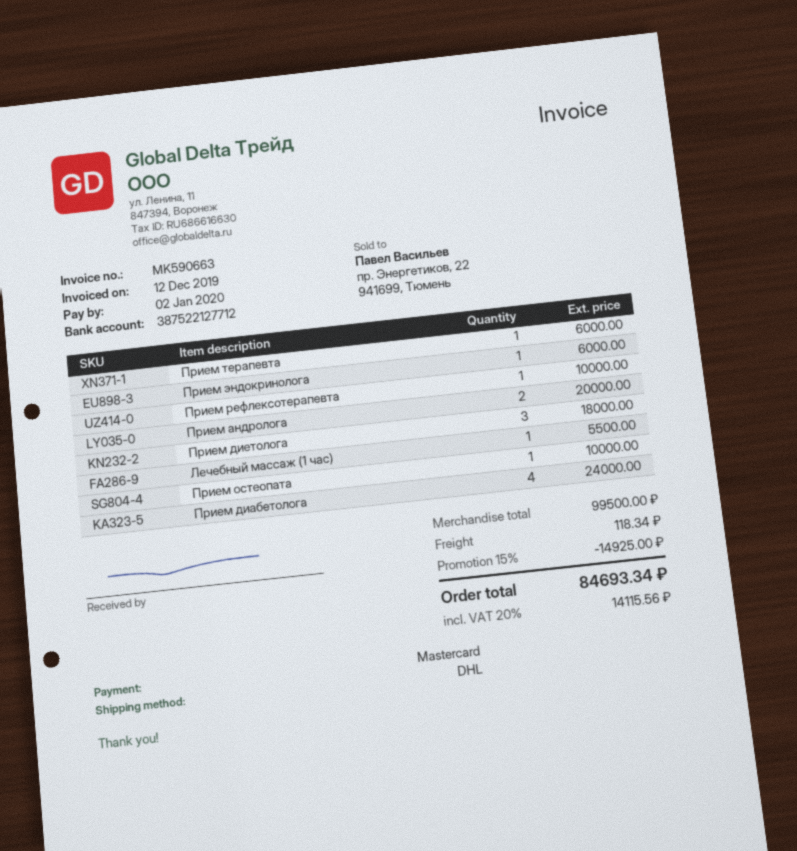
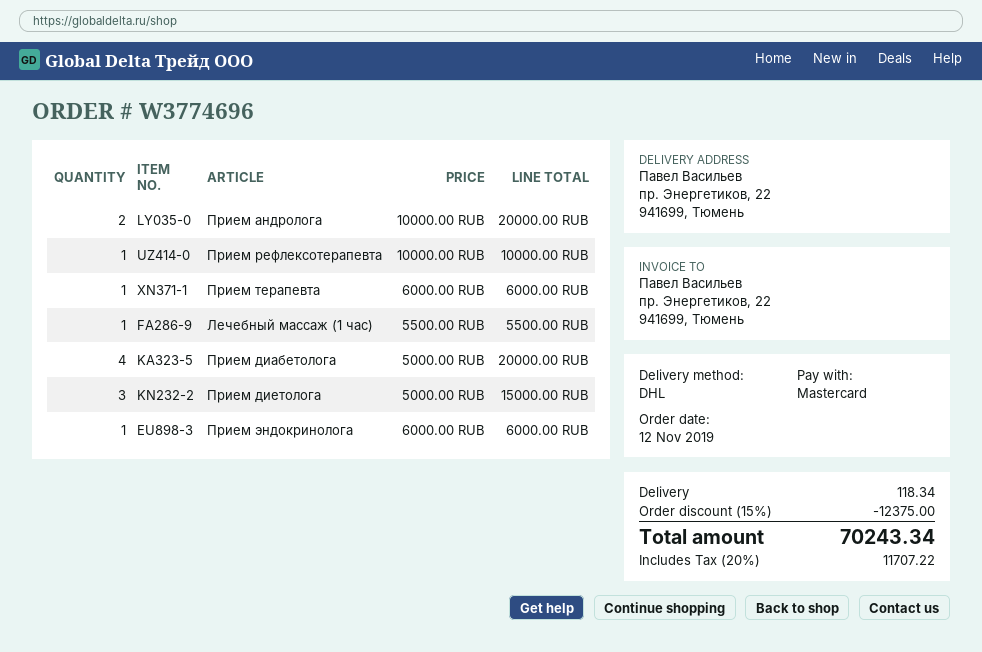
Прием диетолога: 3 for 18000.00 -> 3 for 15000.00
Прием остеопата: 1 for 10000.00 -> none
Прием диабетолога: 4 for 24000.00 -> 4 for 20000.00
discount: 15% = 14925.00 -> 15% = 12375.00
tax: 20% = 14115.56 -> 20% = 11707.22
total: 84693.34 -> 70243.34

